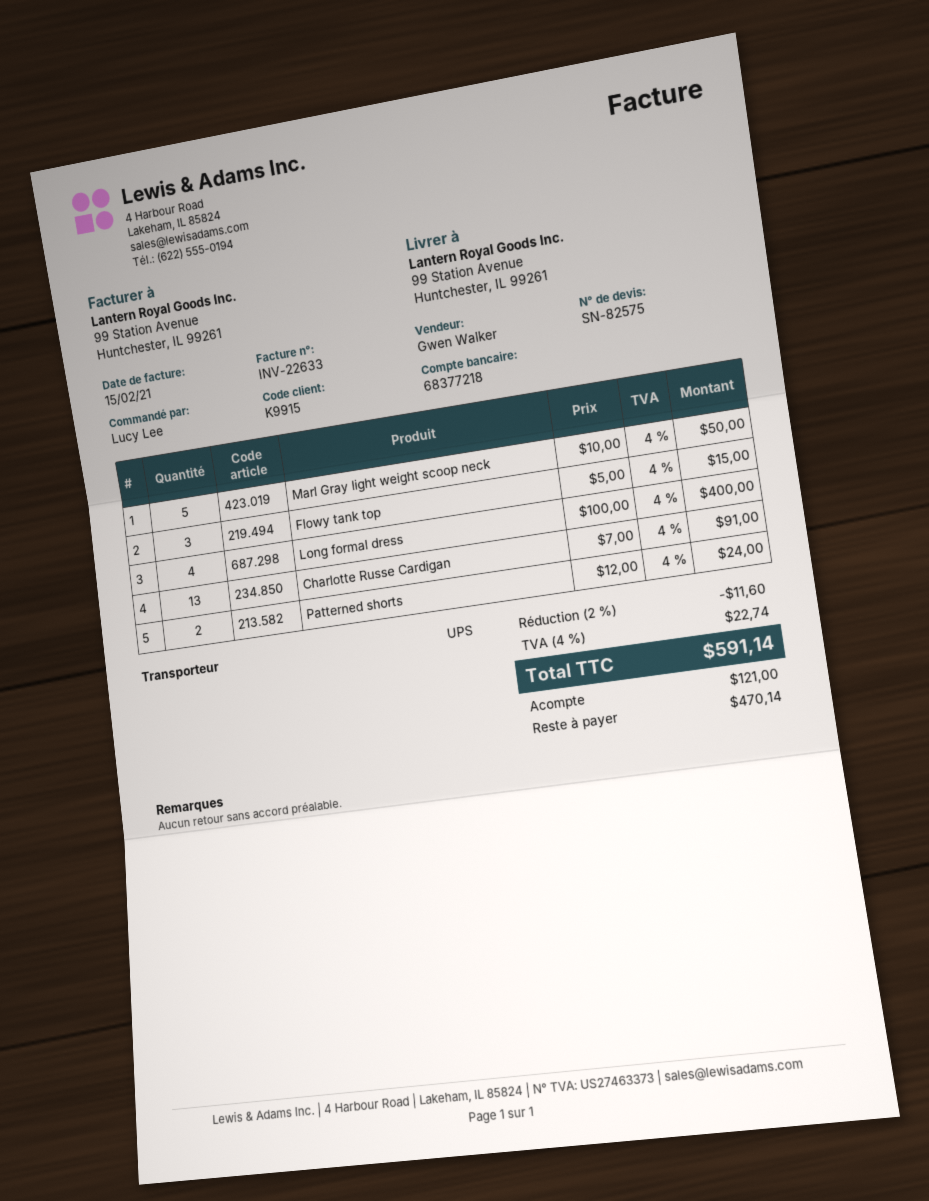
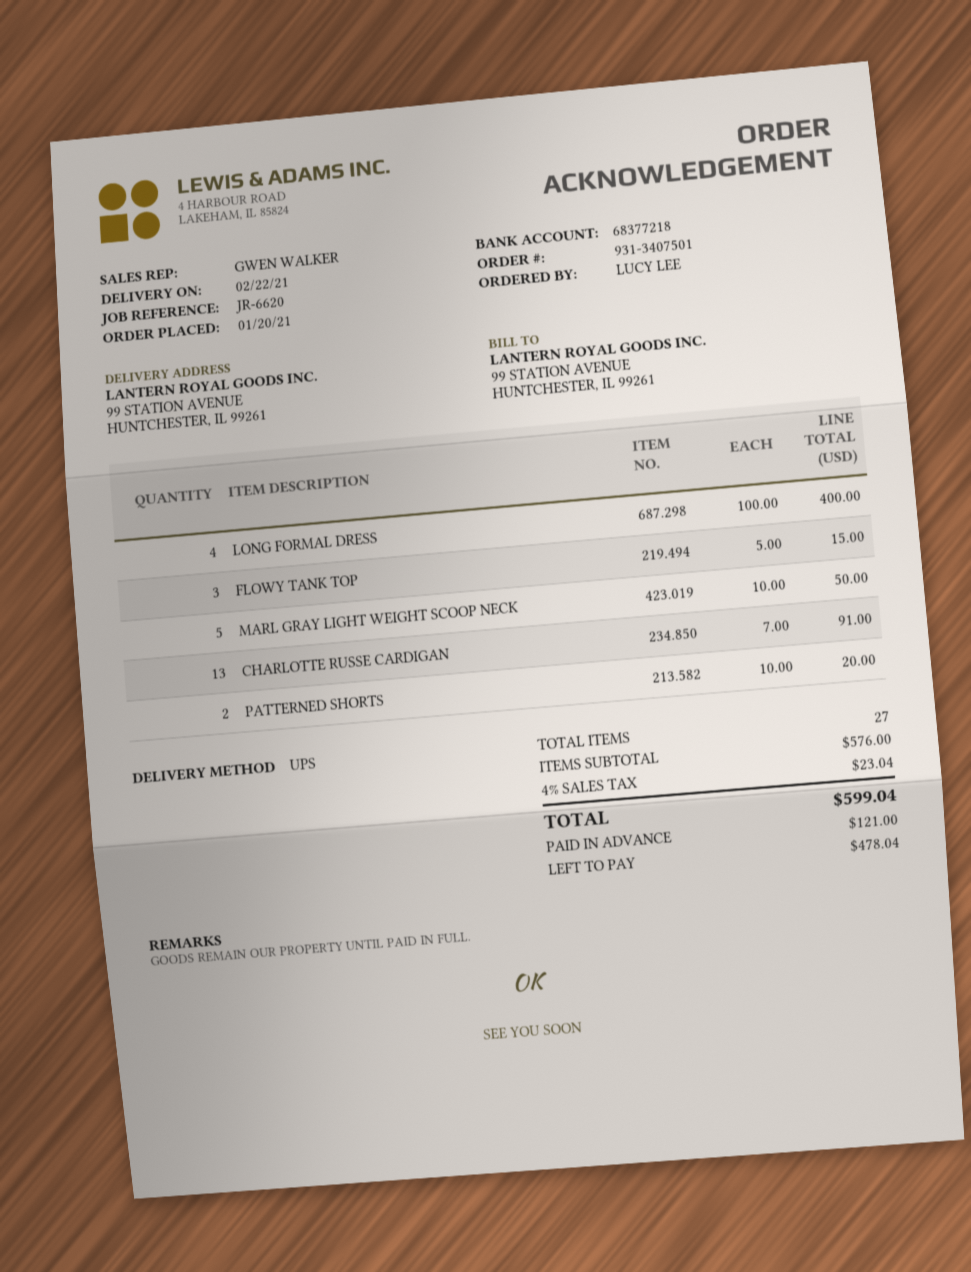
Patterned shorts: 2 x 12.00 = 24.00 -> 2 x 10.00 = 20.00
discount: 2% = 11.60 -> none
tax: 4% = 22.74 -> 4% = 23.04
total: 591.14 -> 599.04
balance: 470.14 -> 478.04

